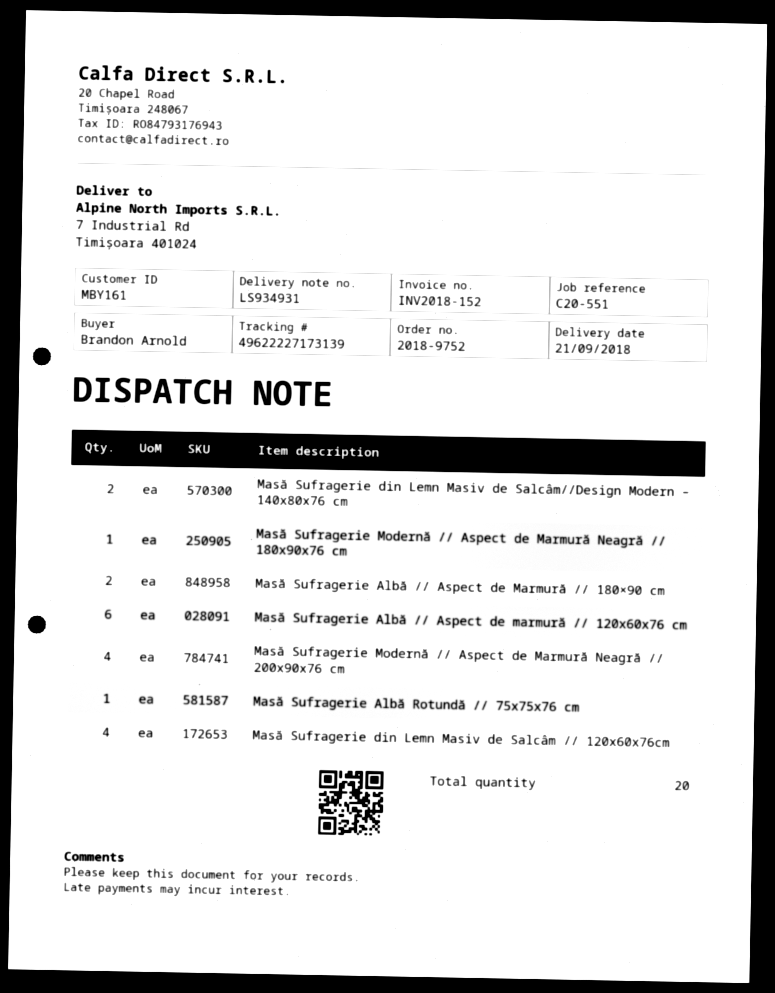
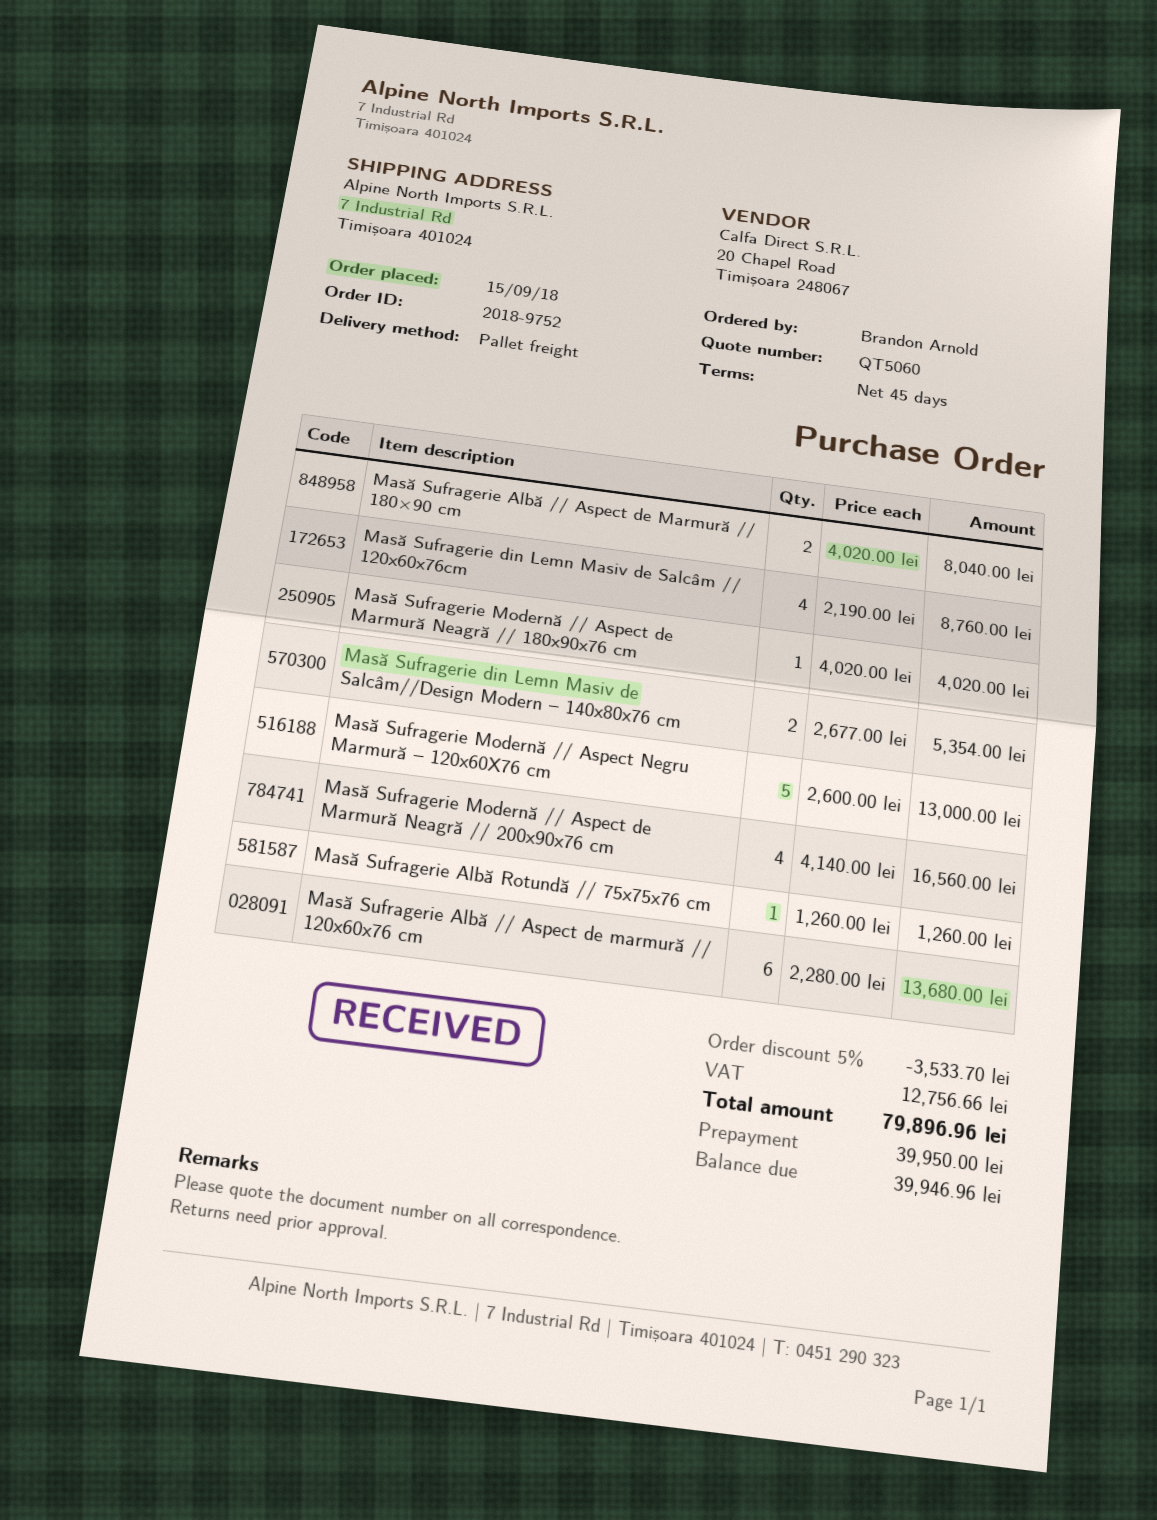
Masă Sufragerie Modernă // Aspect Negru Marmură – 120x60X76 cm: none -> 5

